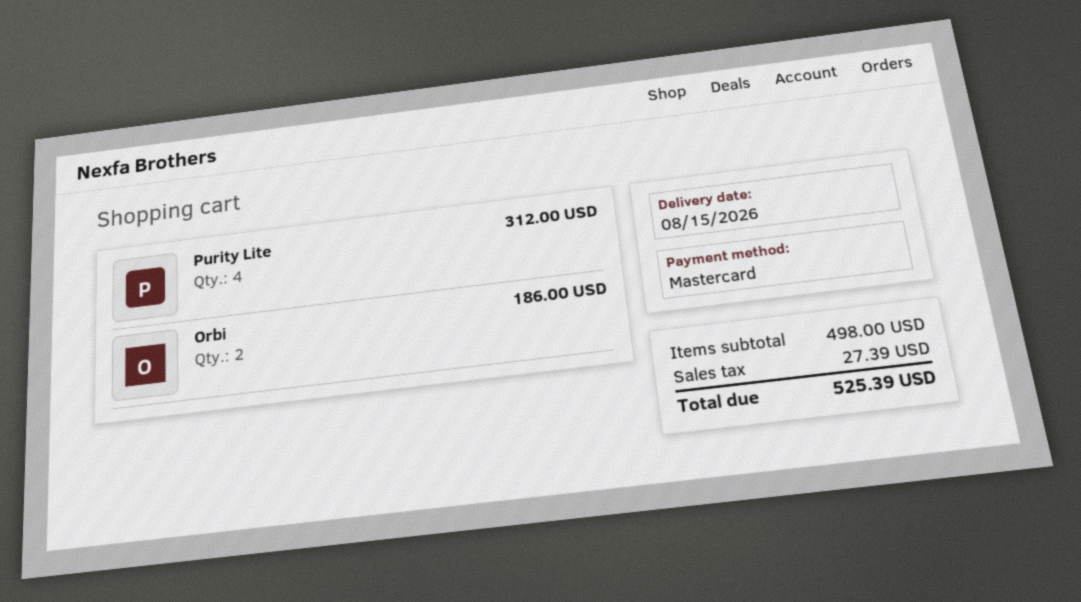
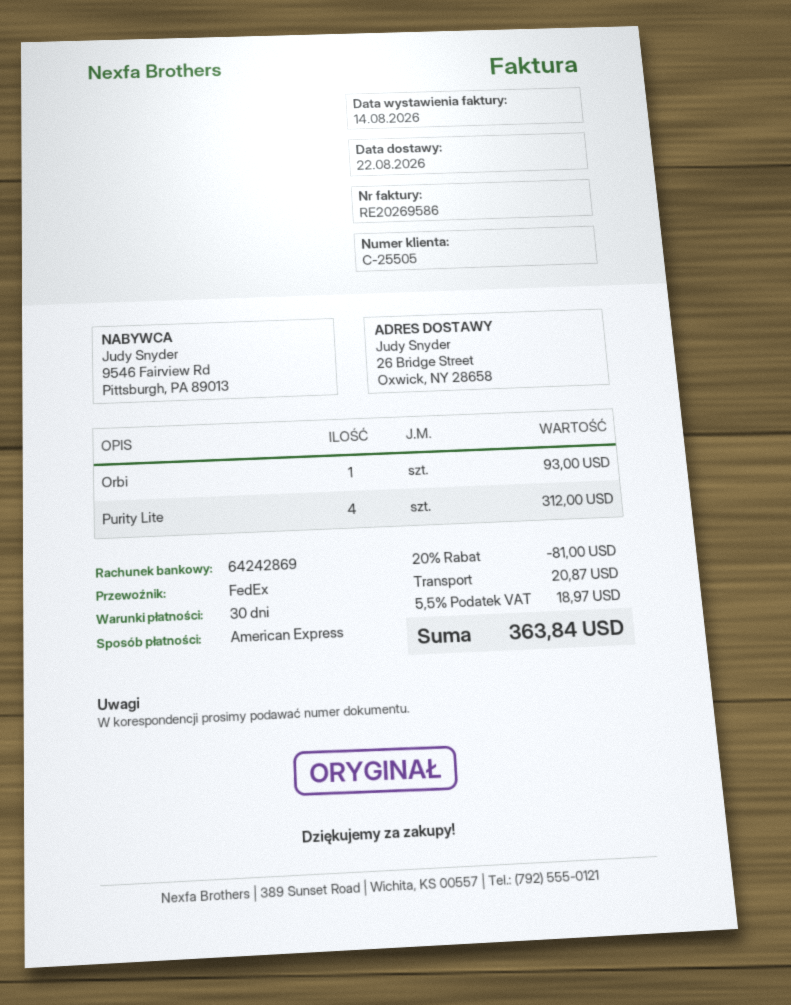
delivery date: 2026-08-15 -> 2026-08-22
payment method: Mastercard -> American Express
Orbi: 2 for 186.00 -> 1 for 93.00
discount: none -> 20% = 81.00
shipping: none -> 20.87
tax: 27.39 -> 18.97
total: 525.39 -> 363.84

